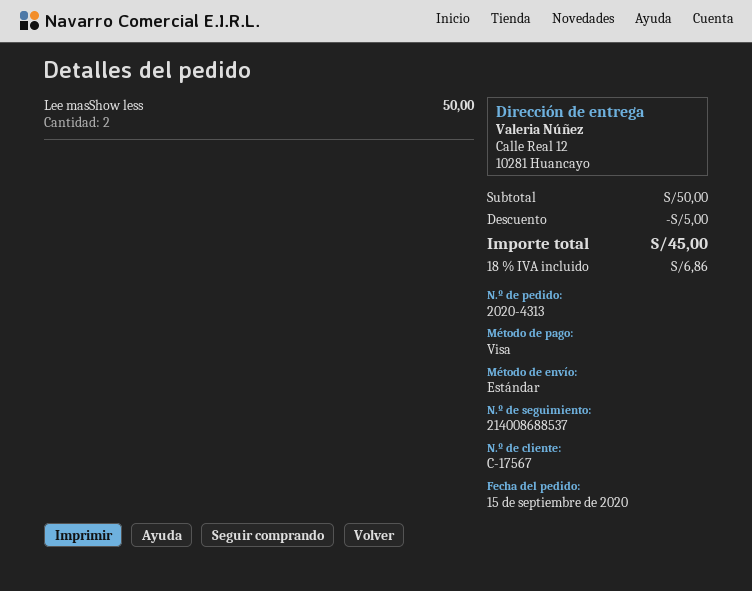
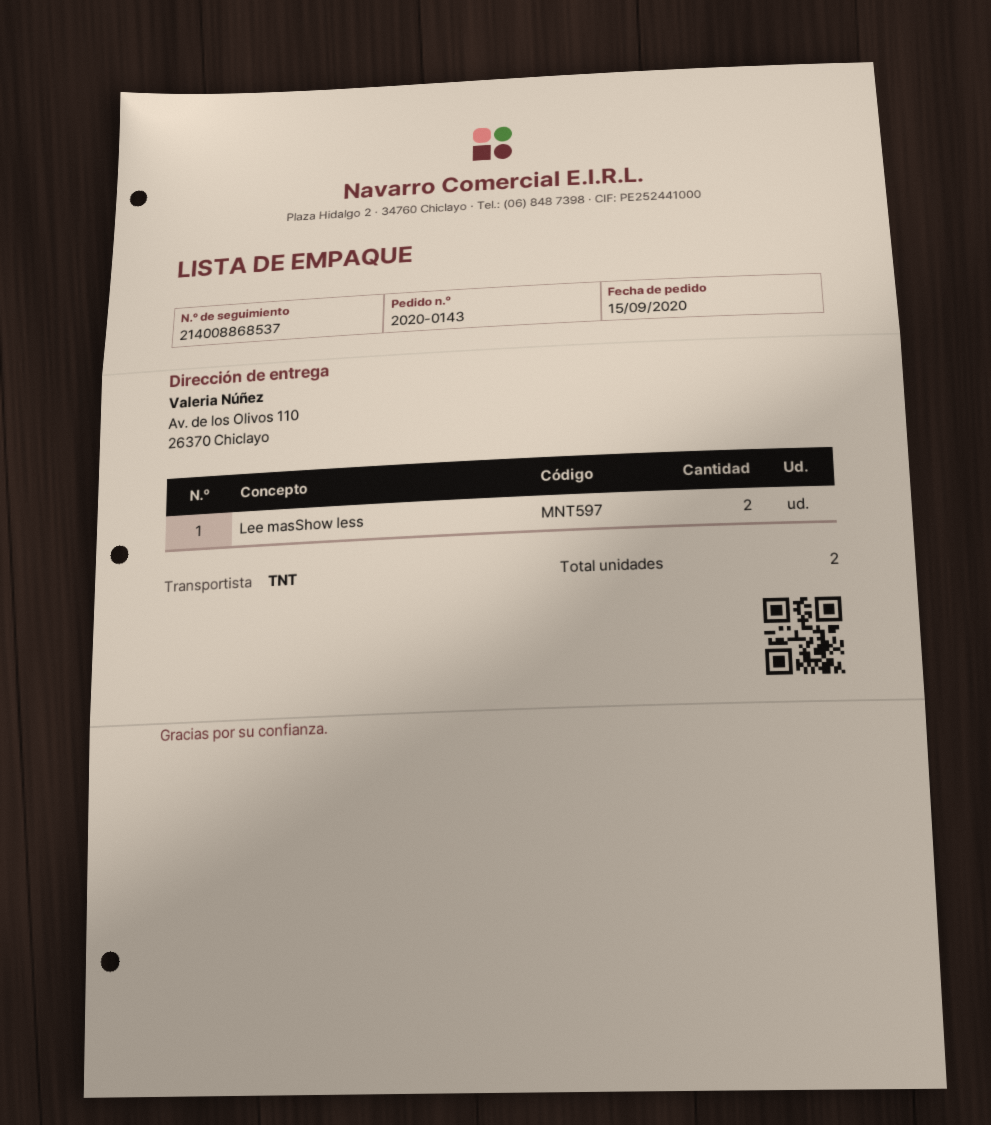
order number: 2020-4313 -> 2020-0143
shipping method: standard -> TNT
tracking number: 214008688537 -> 214008868537
ship to: Calle Real 12, 10281 Huancayo -> Av. de los Olivos 110, 26370 Chiclayo

